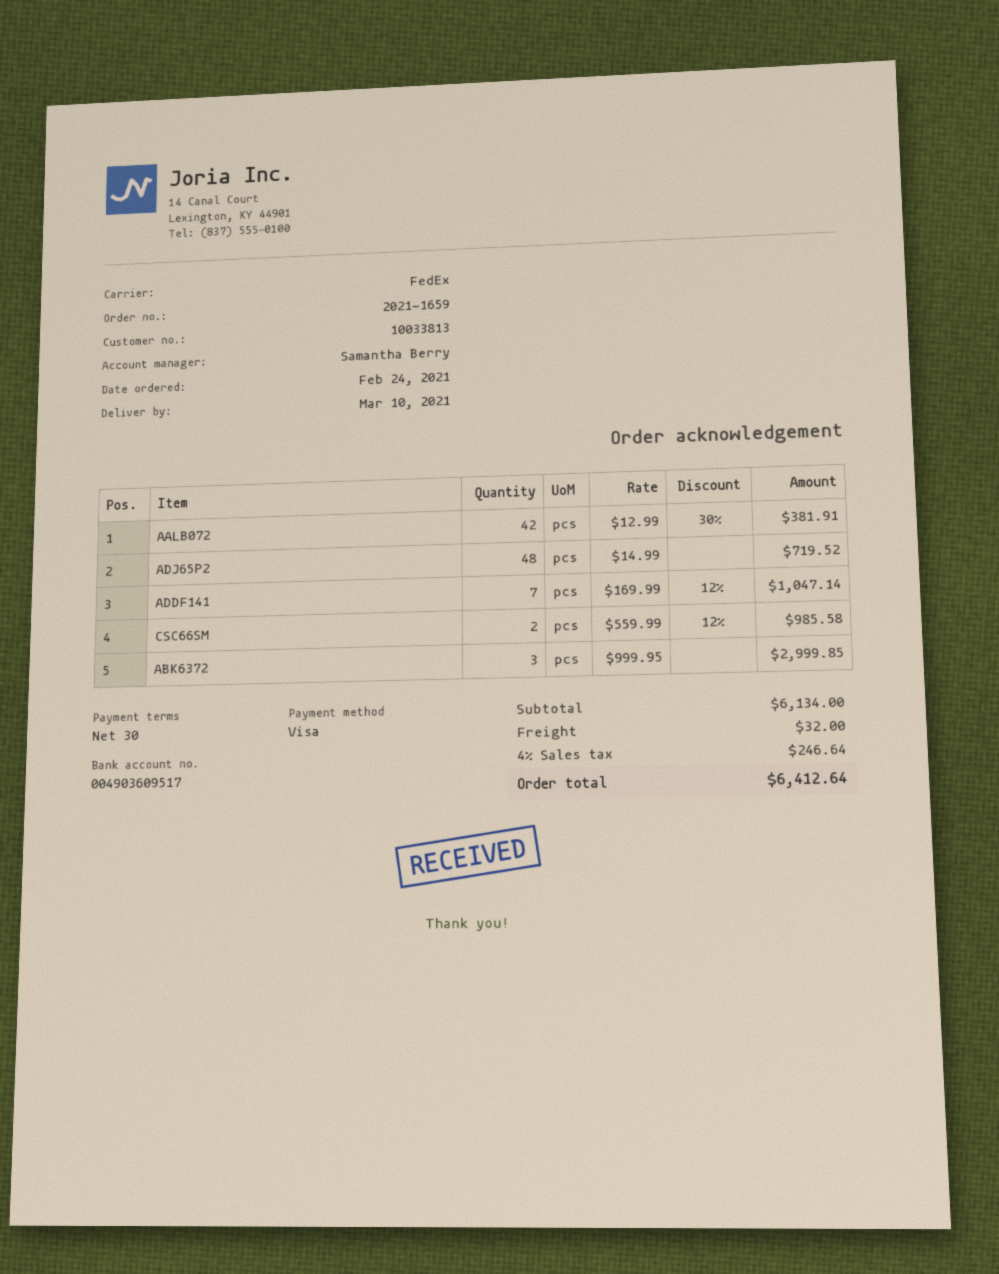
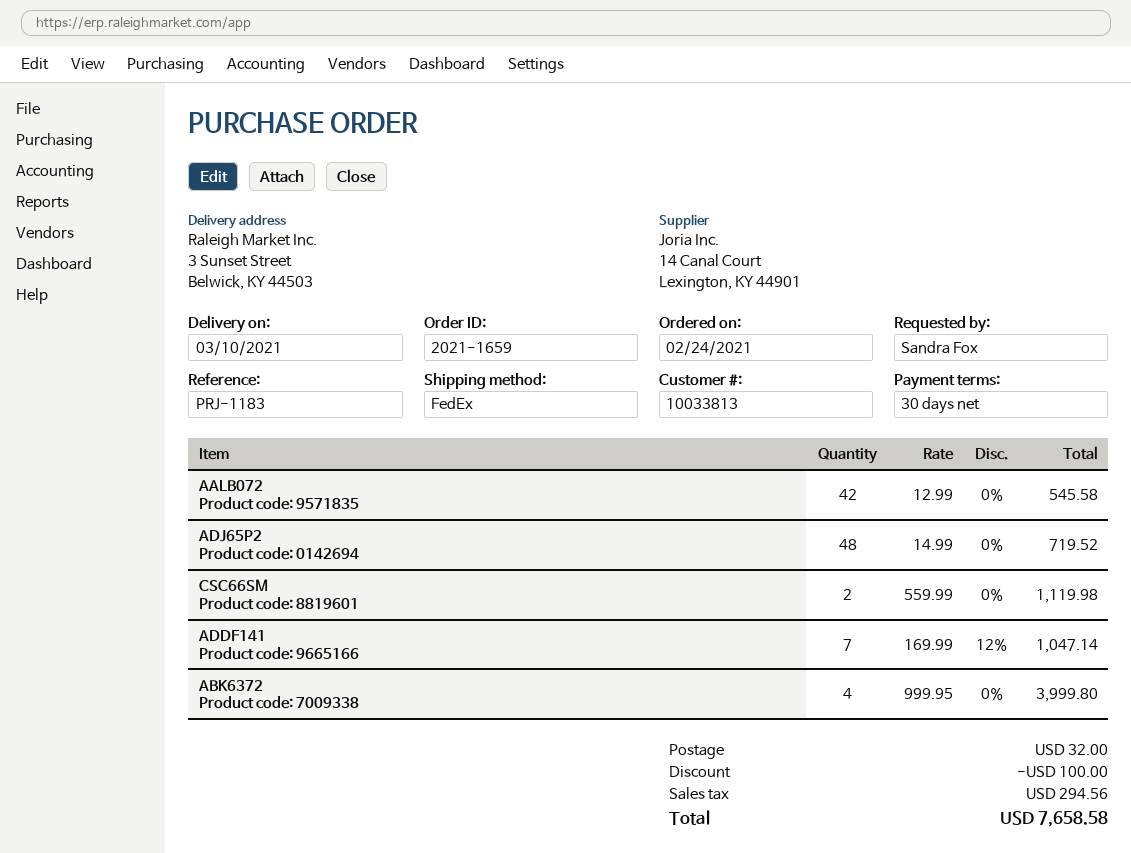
AALB072: 42 x 12.99 - 30% = 381.91 -> 42 x 12.99 = 545.58
CSC66SM: 2 x 559.99 - 12% = 985.58 -> 2 x 559.99 = 1119.98
ABK6372: 3 x 999.95 = 2999.85 -> 4 x 999.95 = 3999.80
discount: none -> 100.00
tax: 246.64 -> 294.56
total: 6412.64 -> 7658.58

